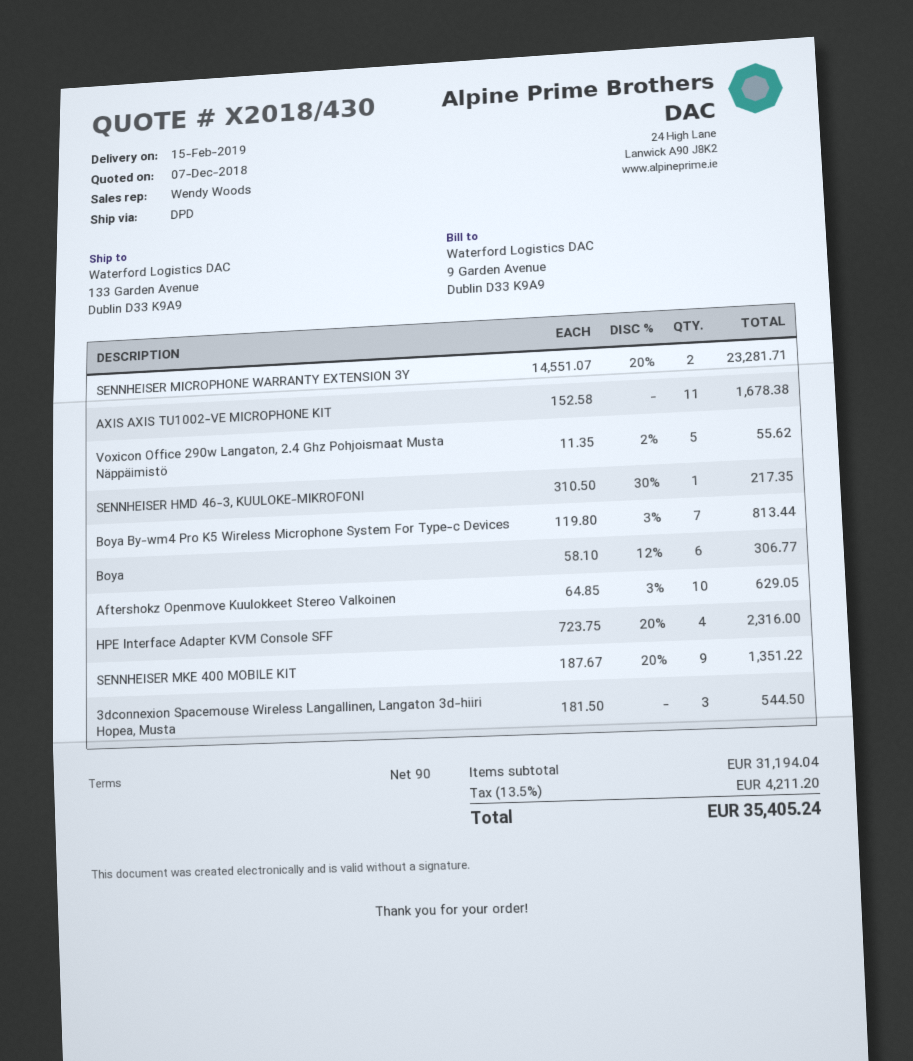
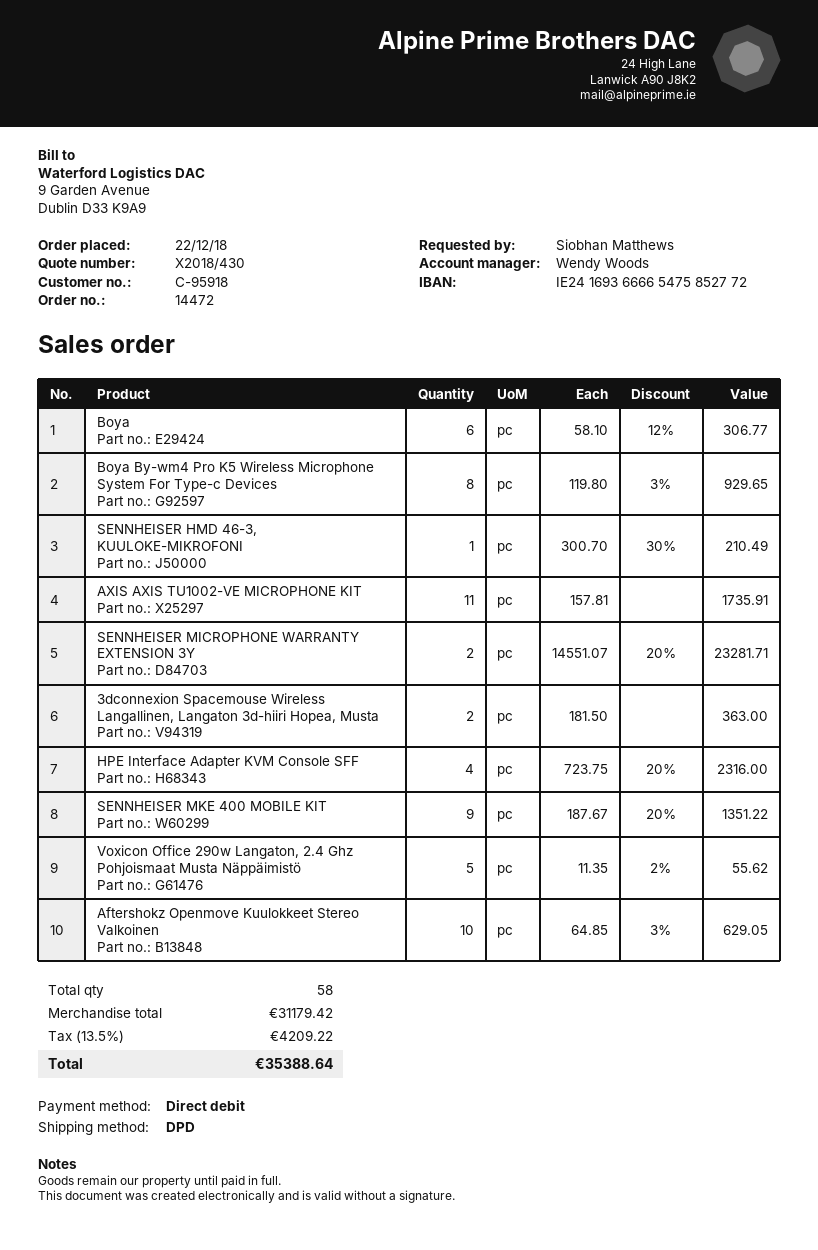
AXIS AXIS TU1002-VE MICROPHONE KIT: 11 x 152.58 = 1678.38 -> 11 x 157.81 = 1735.91
SENNHEISER HMD 46-3, KUULOKE-MIKROFONI: 1 x 310.50 - 30% = 217.35 -> 1 x 300.70 - 30% = 210.49
Boya By-wm4 Pro K5 Wireless Microphone System For Type-c Devices: 7 x 119.80 - 3% = 813.44 -> 8 x 119.80 - 3% = 929.65
3dconnexion Spacemouse Wireless Langallinen, Langaton 3d-hiiri Hopea, Musta: 3 x 181.50 = 544.50 -> 2 x 181.50 = 363.00
subtotal: 31194.04 -> 31179.42
tax: 13.5% = 4211.20 -> 13.5% = 4209.22
total: 35405.24 -> 35388.64

